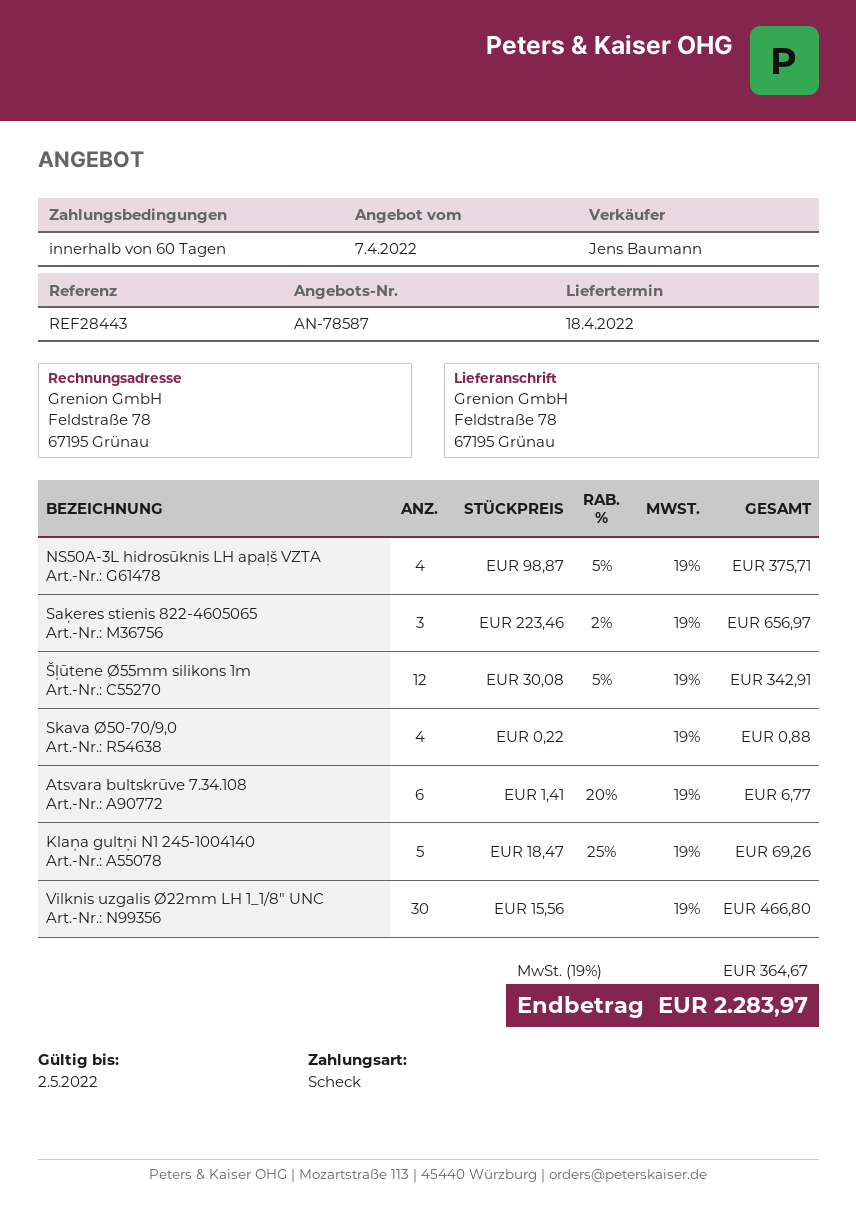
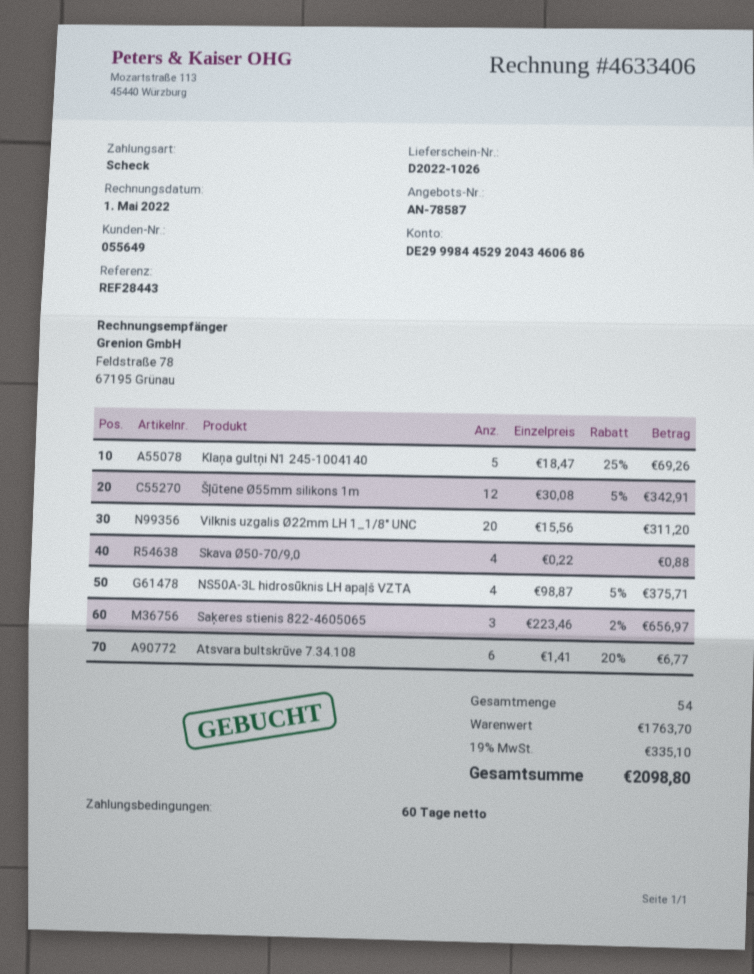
Vilknis uzgalis Ø22mm LH 1_1/8" UNC: 30 x 15.56 = 466.80 -> 20 x 15.56 = 311.20
tax: 19% = 364.67 -> 19% = 335.10
total: 2283.97 -> 2098.80

